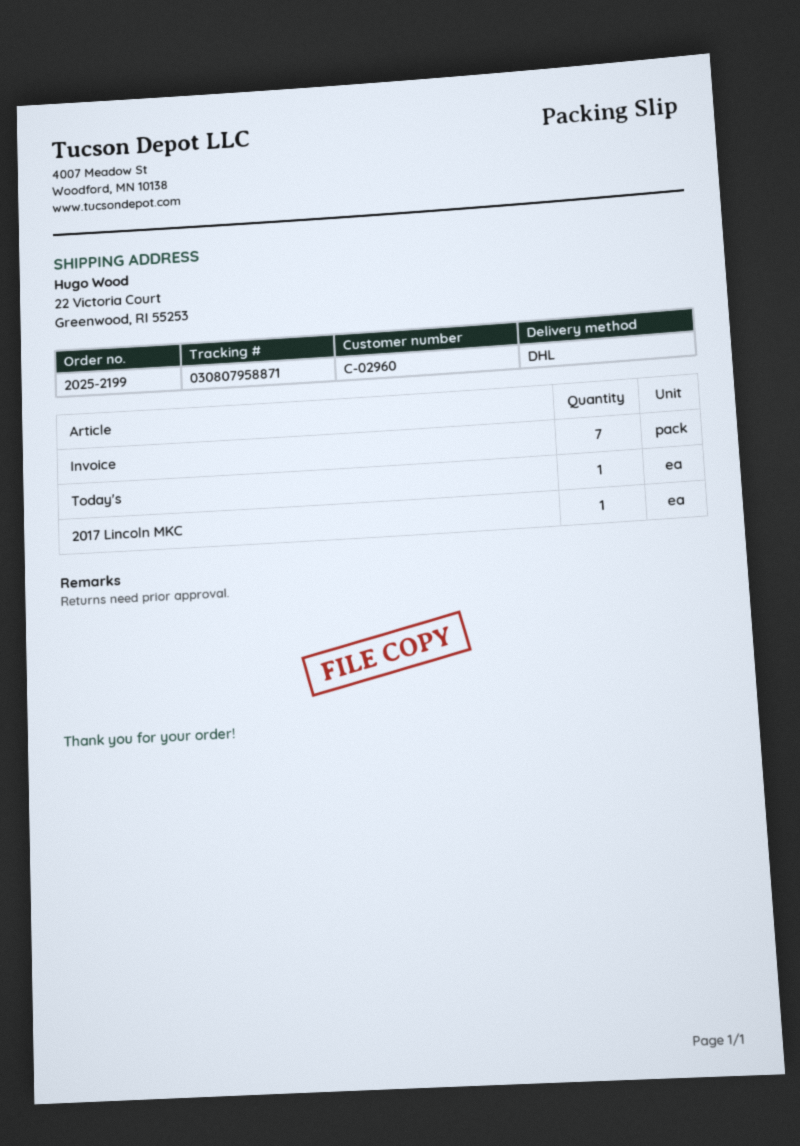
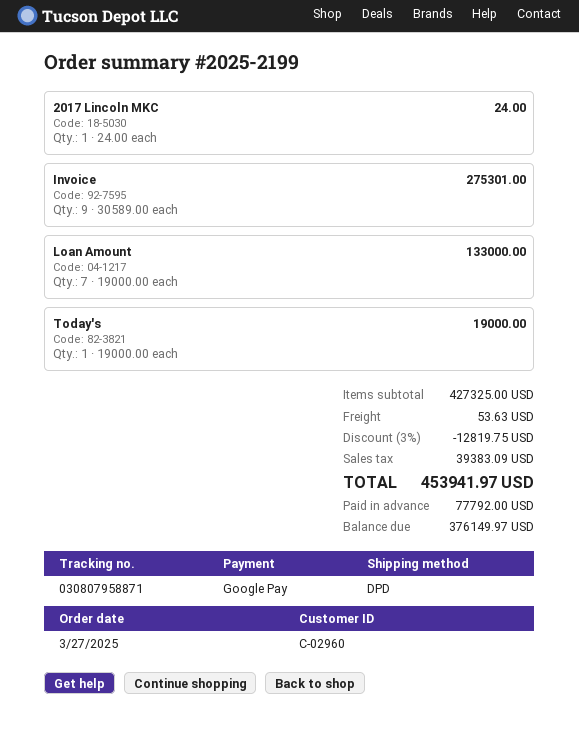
shipping method: DHL -> DPD
Invoice: 7 -> 9
Loan Amount: none -> 7

